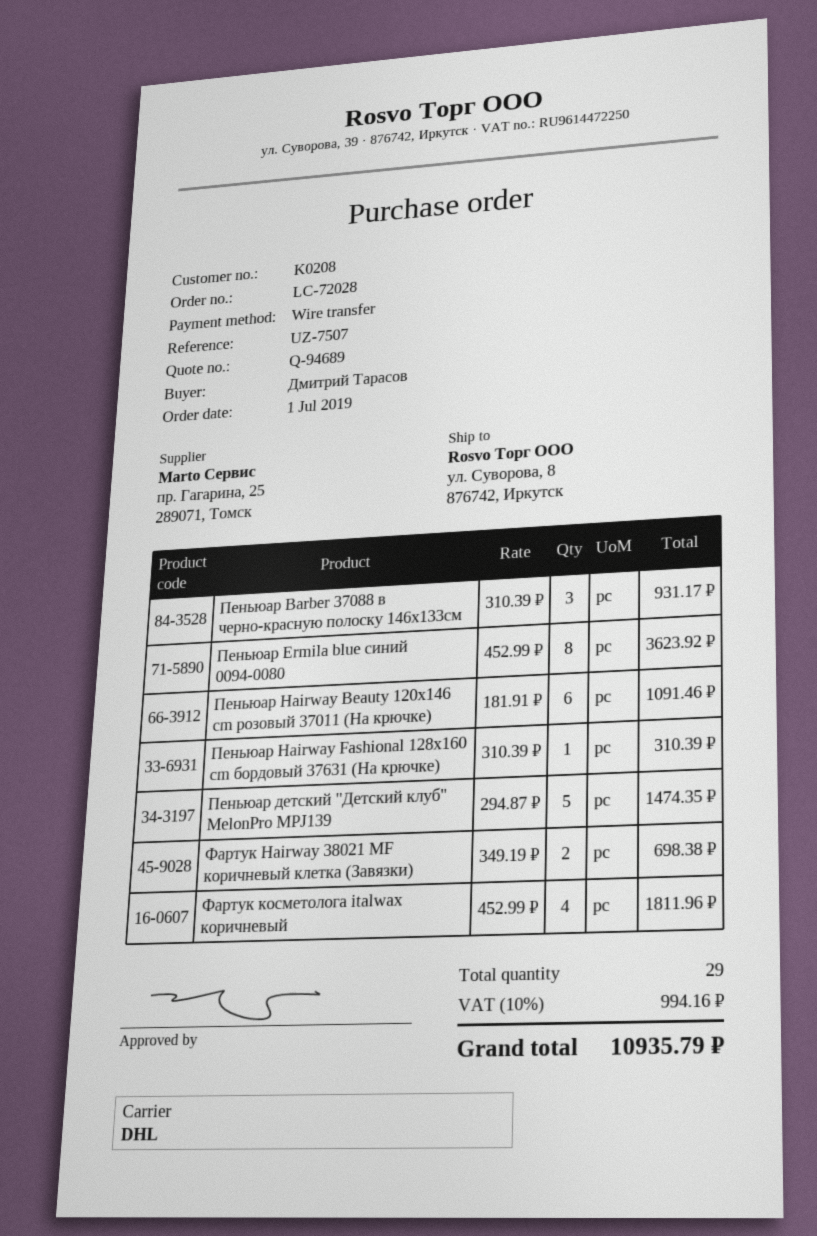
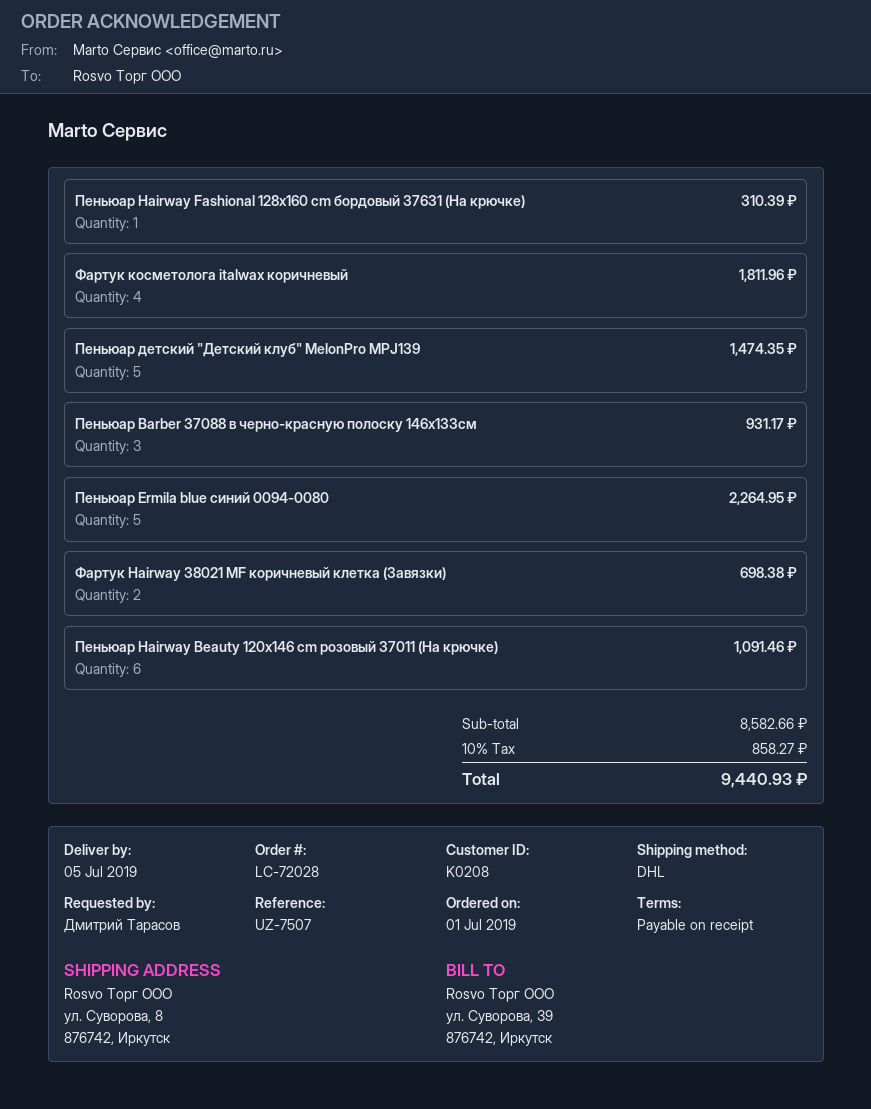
Пеньюар Ermila blue синий 0094-0080: 8 for 3623.92 -> 5 for 2264.95
tax: 10% = 994.16 -> 10% = 858.27
total: 10935.79 -> 9440.93

